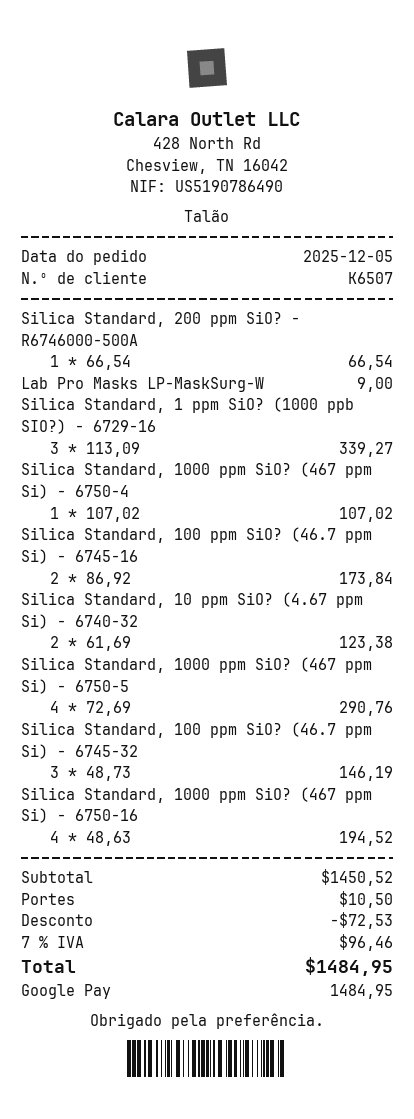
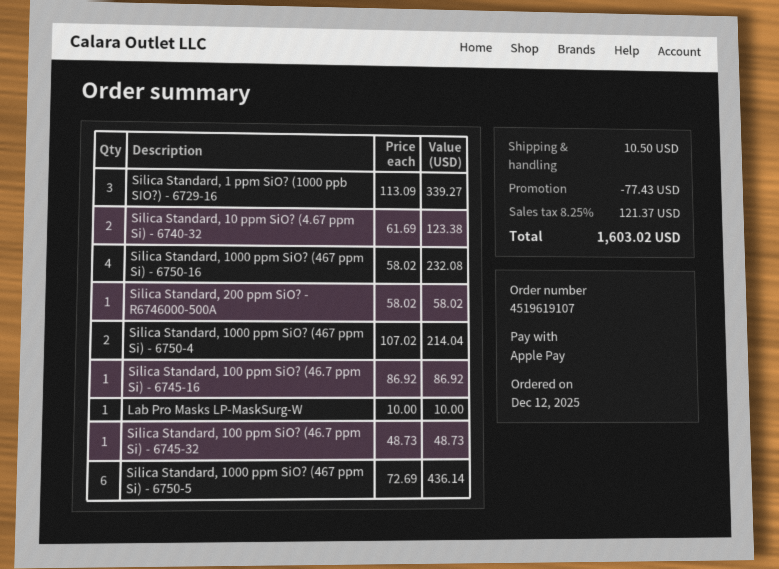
order date: 2025-12-05 -> 2025-12-12
payment method: Google Pay -> Apple Pay
Silica Standard, 200 ppm SiO? - R6746000-500A: 1 x 66.54 = 66.54 -> 1 x 58.02 = 58.02
Lab Pro Masks LP-MaskSurg-W: 1 x 9.00 = 9.00 -> 1 x 10.00 = 10.00
Silica Standard, 1000 ppm SiO? (467 ppm Si) - 6750-4: 1 x 107.02 = 107.02 -> 2 x 107.02 = 214.04
Silica Standard, 100 ppm SiO? (46.7 ppm Si) - 6745-16: 2 x 86.92 = 173.84 -> 1 x 86.92 = 86.92
Silica Standard, 1000 ppm SiO? (467 ppm Si) - 6750-5: 4 x 72.69 = 290.76 -> 6 x 72.69 = 436.14
Silica Standard, 100 ppm SiO? (46.7 ppm Si) - 6745-32: 3 x 48.73 = 146.19 -> 1 x 48.73 = 48.73
Silica Standard, 1000 ppm SiO? (467 ppm Si) - 6750-16: 4 x 48.63 = 194.52 -> 4 x 58.02 = 232.08
discount: 72.53 -> 77.43
tax: 7% = 96.46 -> 8.25% = 121.37
total: 1484.95 -> 1603.02

